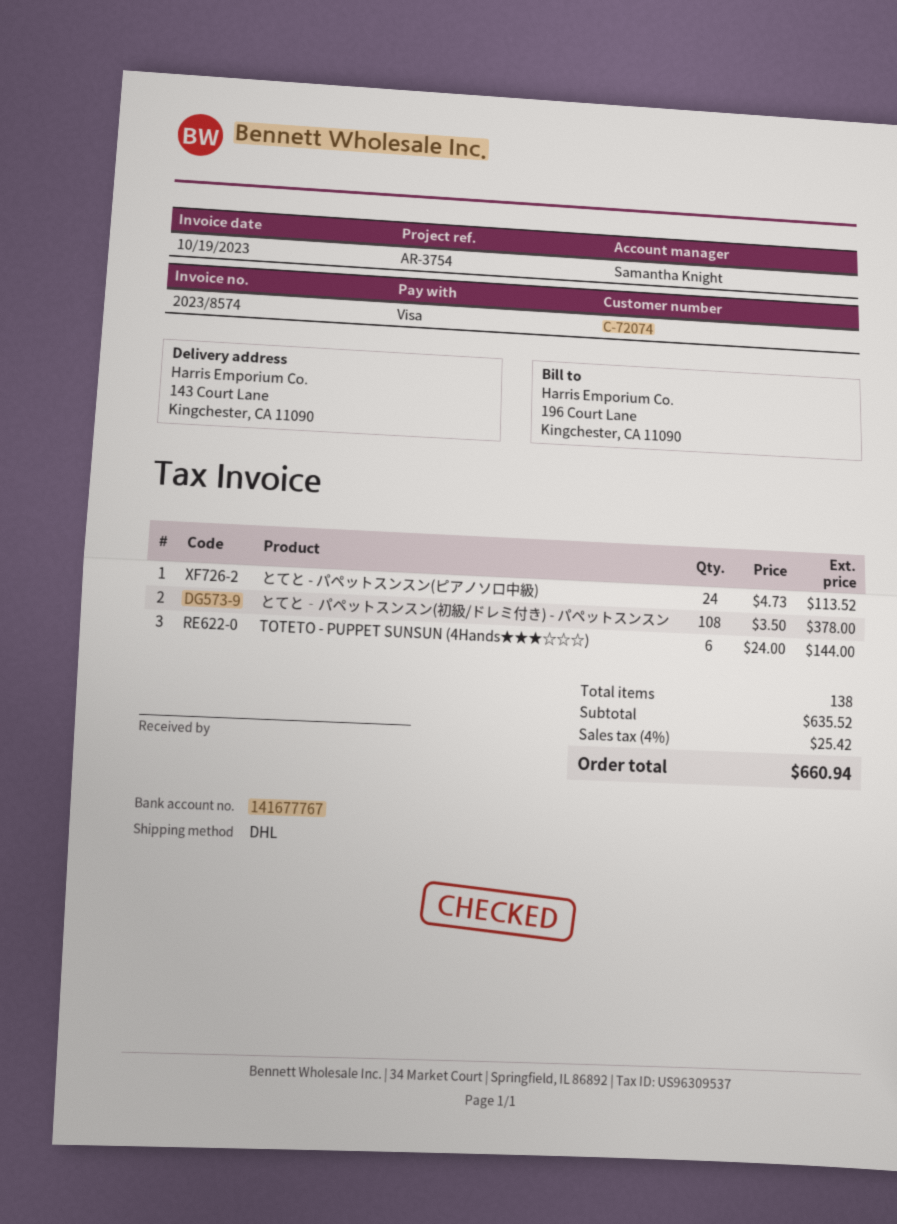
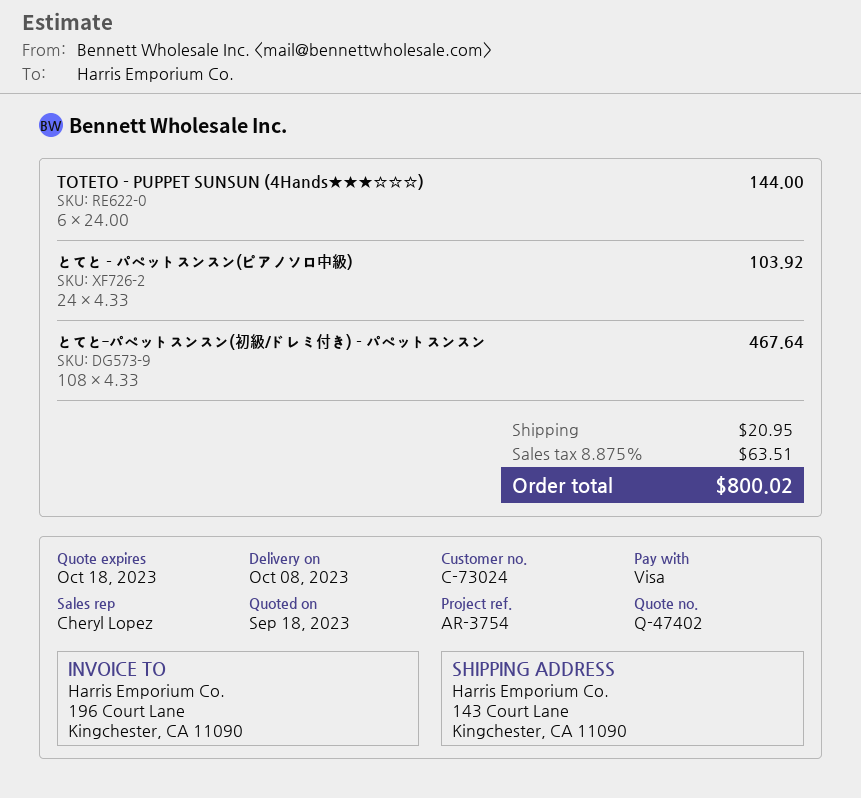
customer number: C-72074 -> C-73024
sales rep: Samantha Knight -> Cheryl Lopez
とてと - パペットスンスン(ピアノソロ中級): 24 x 4.73 = 113.52 -> 24 x 4.33 = 103.92
とてと‐パペットスンスン(初級/ドレミ付き) - パペットスンスン: 108 x 3.50 = 378.00 -> 108 x 4.33 = 467.64
shipping: none -> 20.95
tax: 4% = 25.42 -> 8.875% = 63.51
total: 660.94 -> 800.02

